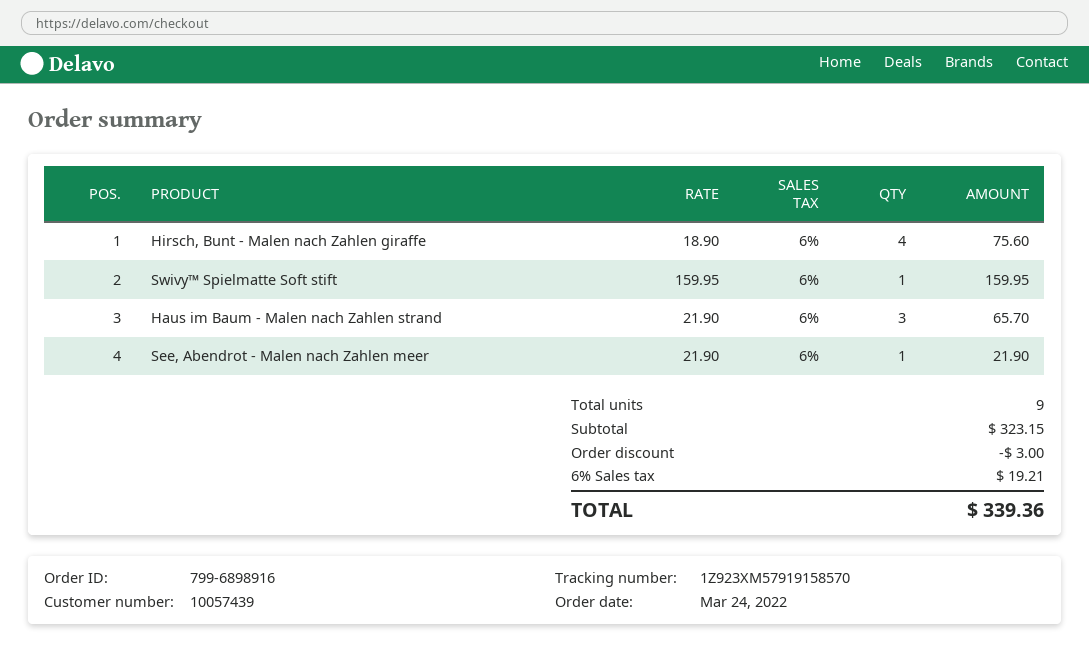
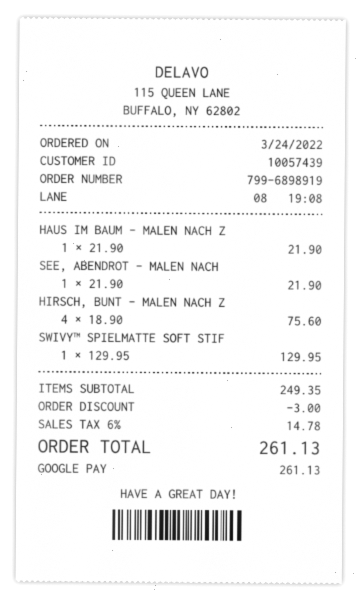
order number: 799-6898916 -> 799-6898919
Swivy™ Spielmatte Soft stift: 1 x 159.95 = 159.95 -> 1 x 129.95 = 129.95
Haus im Baum - Malen nach Zahlen strand: 3 x 21.90 = 65.70 -> 1 x 21.90 = 21.90
subtotal: 323.15 -> 249.35
tax: 6% = 19.21 -> 6% = 14.78
total: 339.36 -> 261.13

